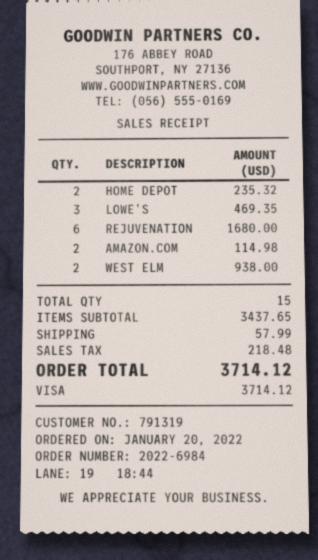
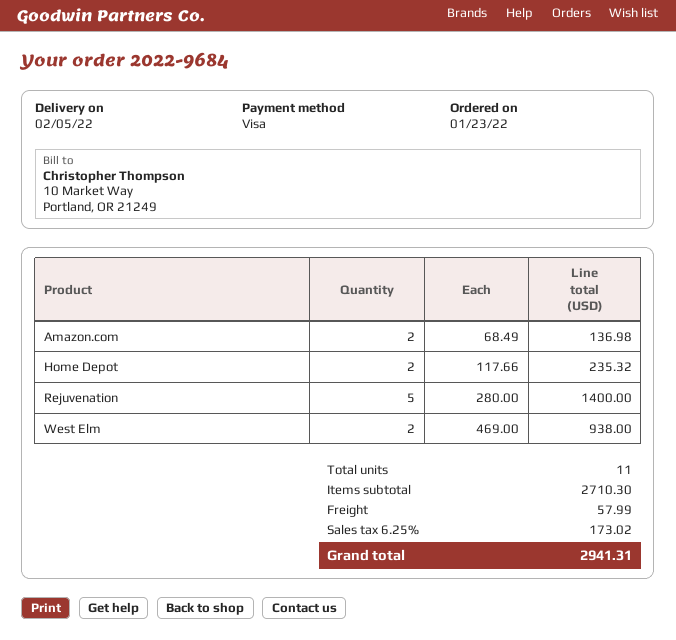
order number: 2022-6984 -> 2022-9684
order date: 2022-01-20 -> 2022-01-23
LOWE'S: 3 for 469.35 -> none
REJUVENATION: 6 for 1680.00 -> 5 for 1400.00
AMAZON.COM: 2 for 114.98 -> 2 for 136.98
total quantity: 15 -> 11
subtotal: 3437.65 -> 2710.30
tax: 218.48 -> 173.02
total: 3714.12 -> 2941.31

